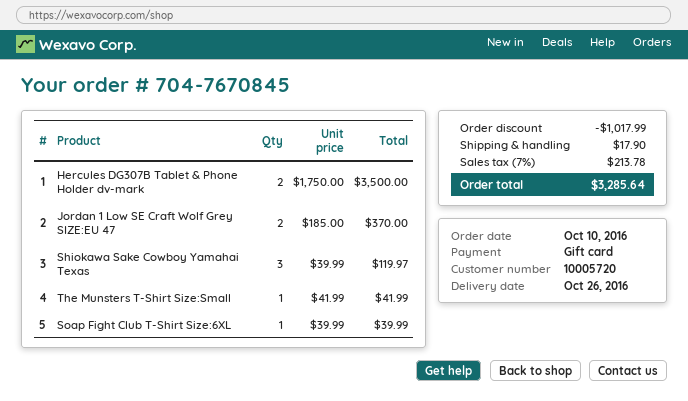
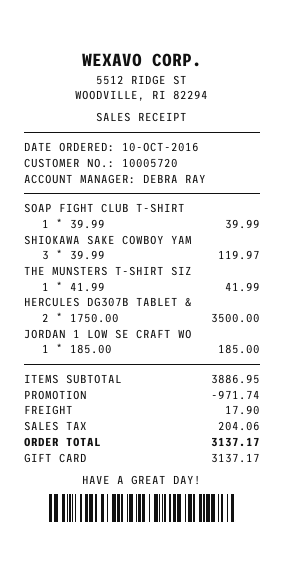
Jordan 1 Low SE Craft Wolf Grey SIZE:EU 47: 2 x 185.00 = 370.00 -> 1 x 185.00 = 185.00
discount: 1017.99 -> 971.74
tax: 213.78 -> 204.06
total: 3285.64 -> 3137.17

